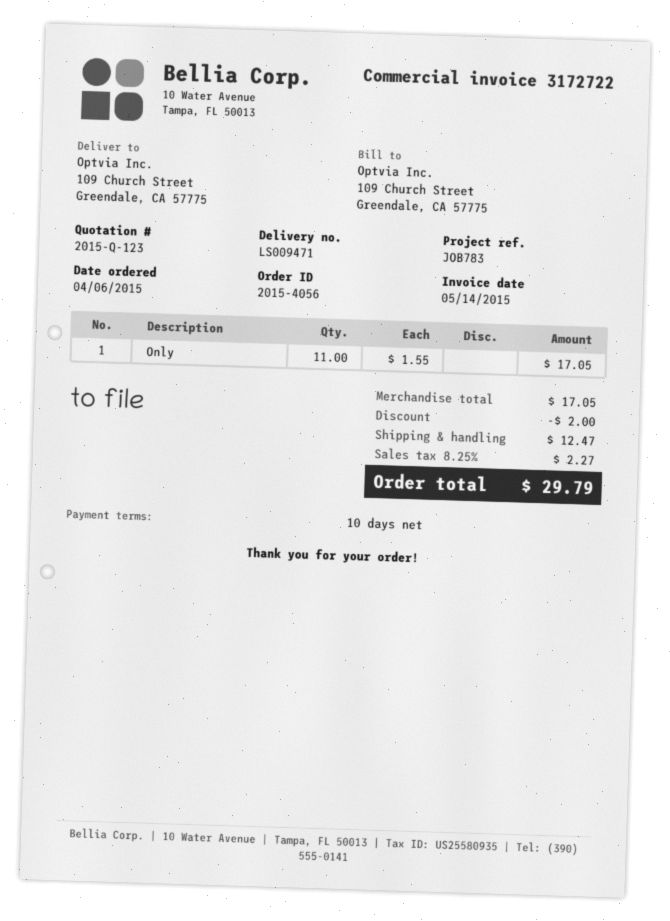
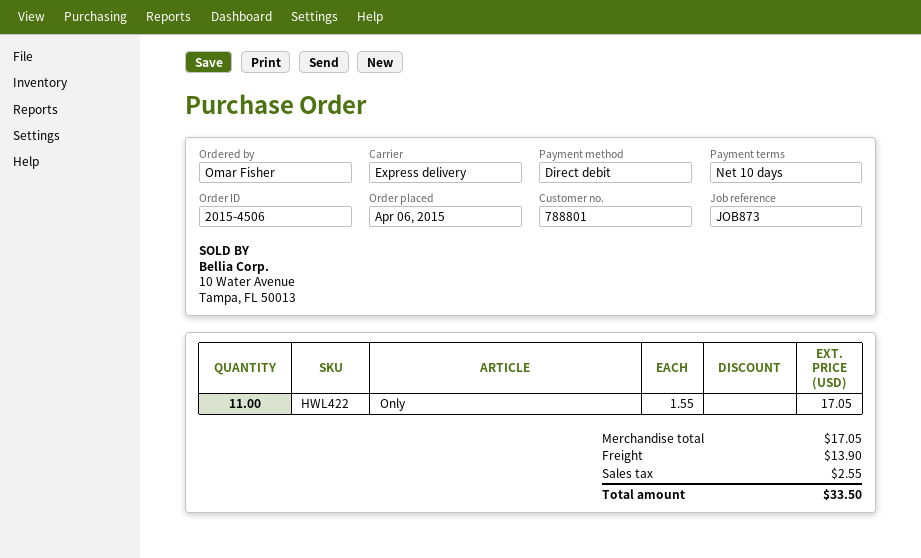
order number: 2015-4056 -> 2015-4506
reference: JOB783 -> JOB873
discount: 2.00 -> none
shipping: 12.47 -> 13.90
tax: 2.27 -> 2.55
total: 29.79 -> 33.50

